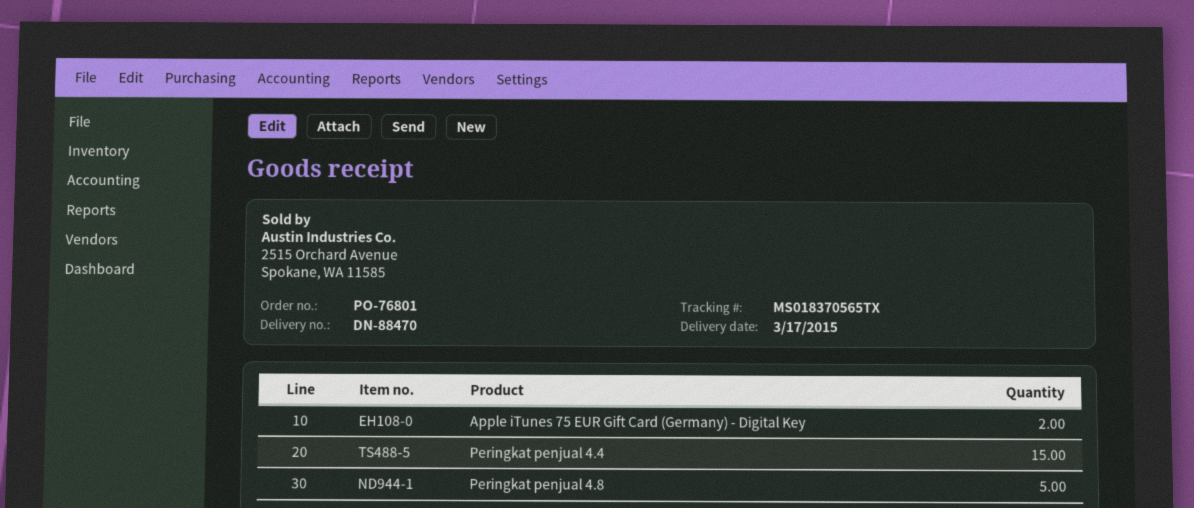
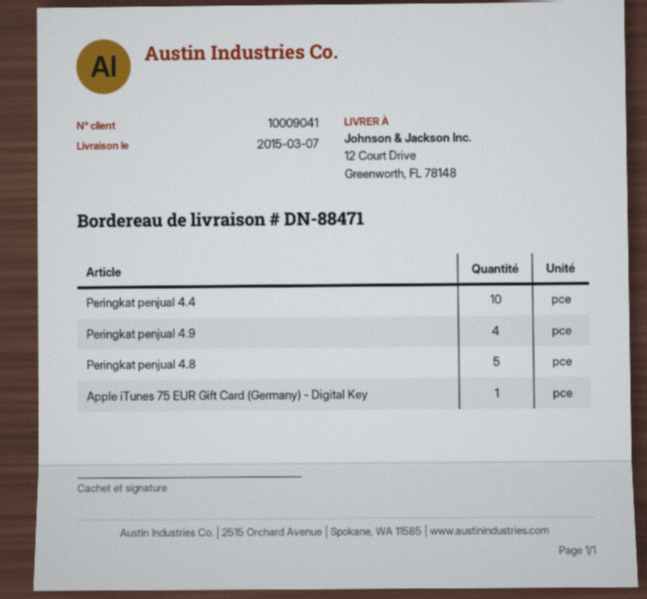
delivery note number: DN-88470 -> DN-88471
delivery date: 2015-03-17 -> 2015-03-07
Apple iTunes 75 EUR Gift Card (Germany) - Digital Key: 2 -> 1
Peringkat penjual 4.4: 15 -> 10
Peringkat penjual 4.9: none -> 4

